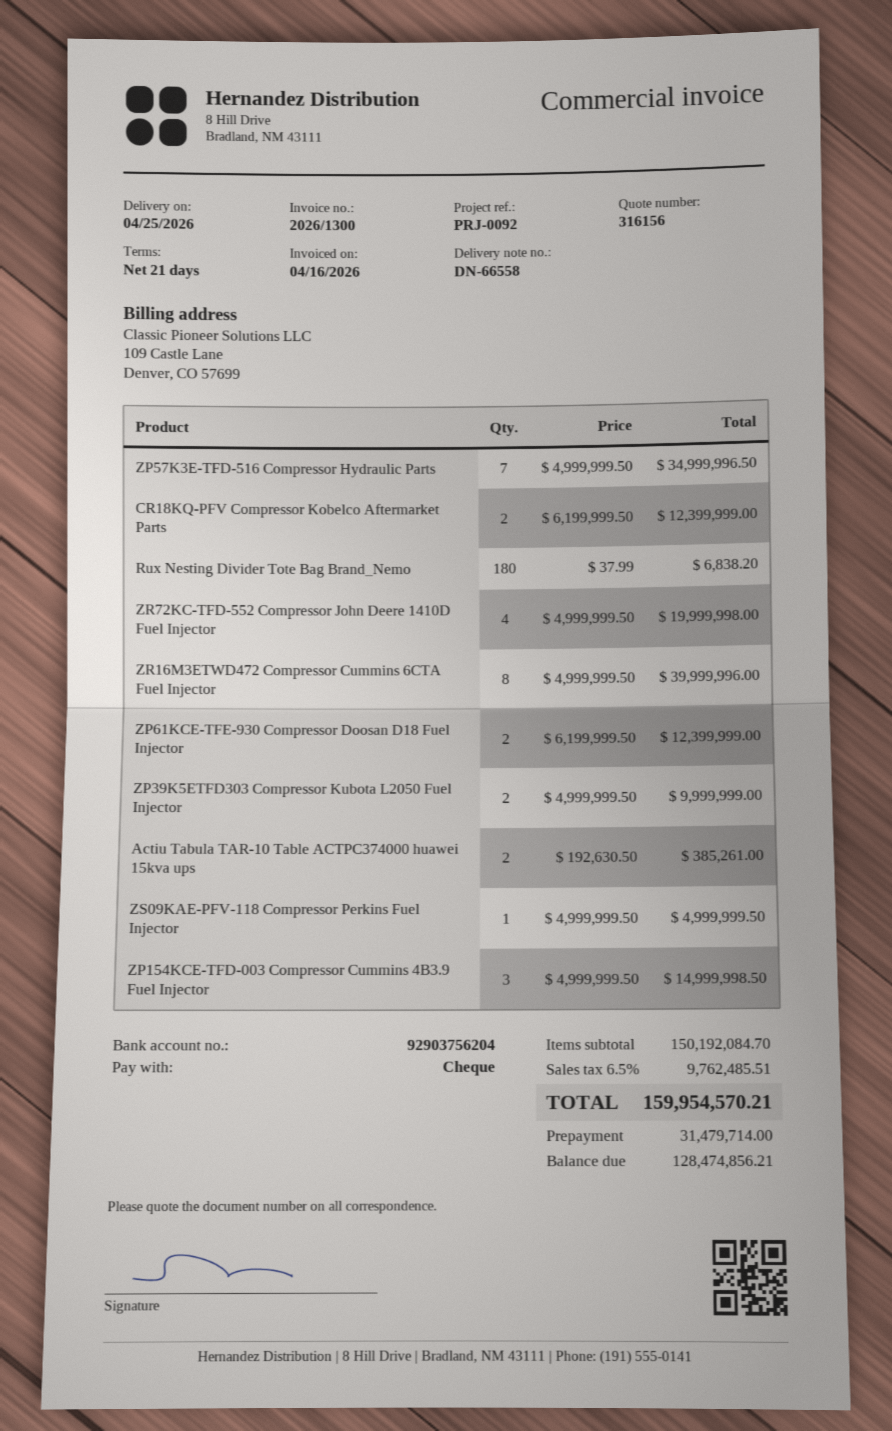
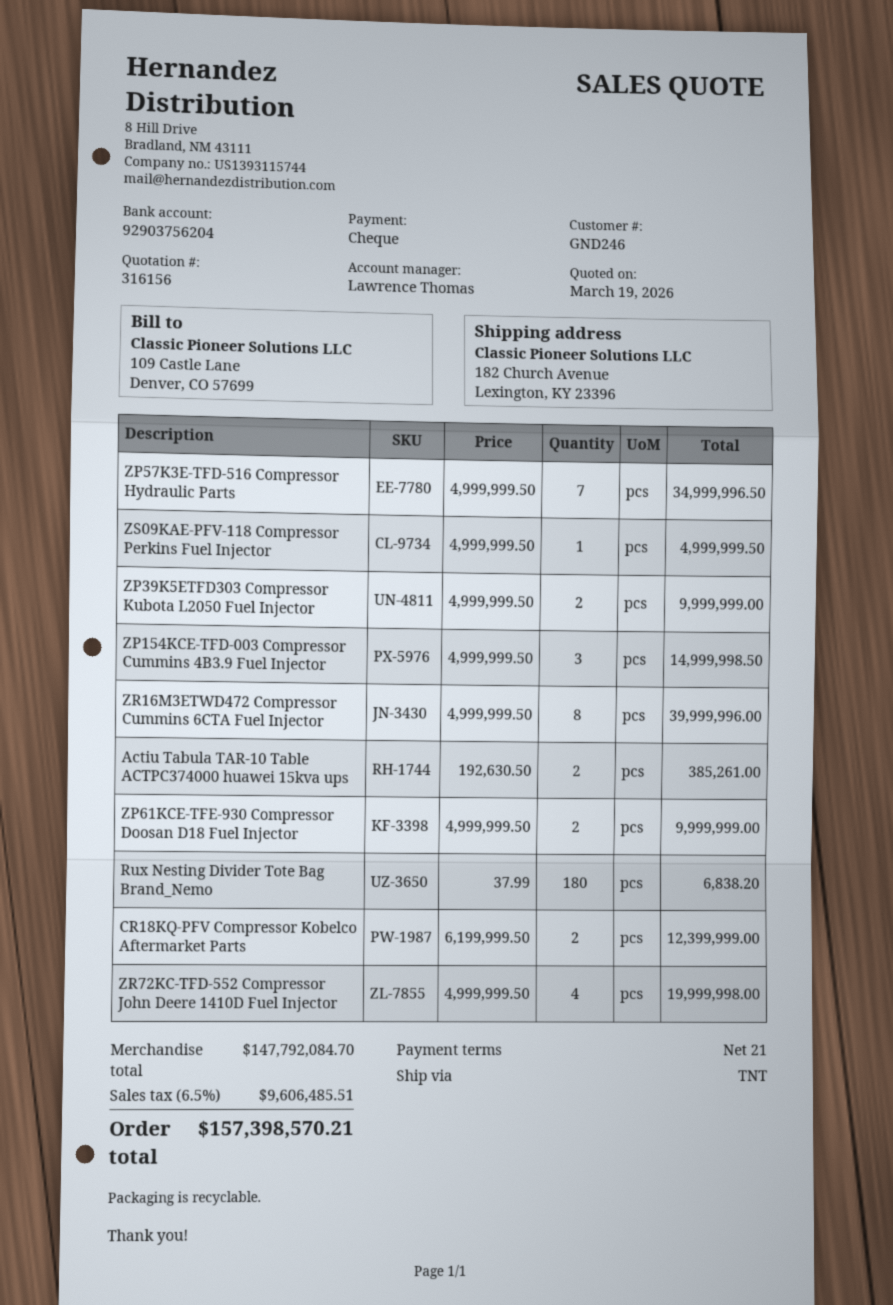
ZP61KCE-TFE-930 Compressor Doosan D18 Fuel Injector: 2 x 6199999.50 = 12399999.00 -> 2 x 4999999.50 = 9999999.00
subtotal: 150192084.70 -> 147792084.70
tax: 6.5% = 9762485.51 -> 6.5% = 9606485.51
total: 159954570.21 -> 157398570.21

